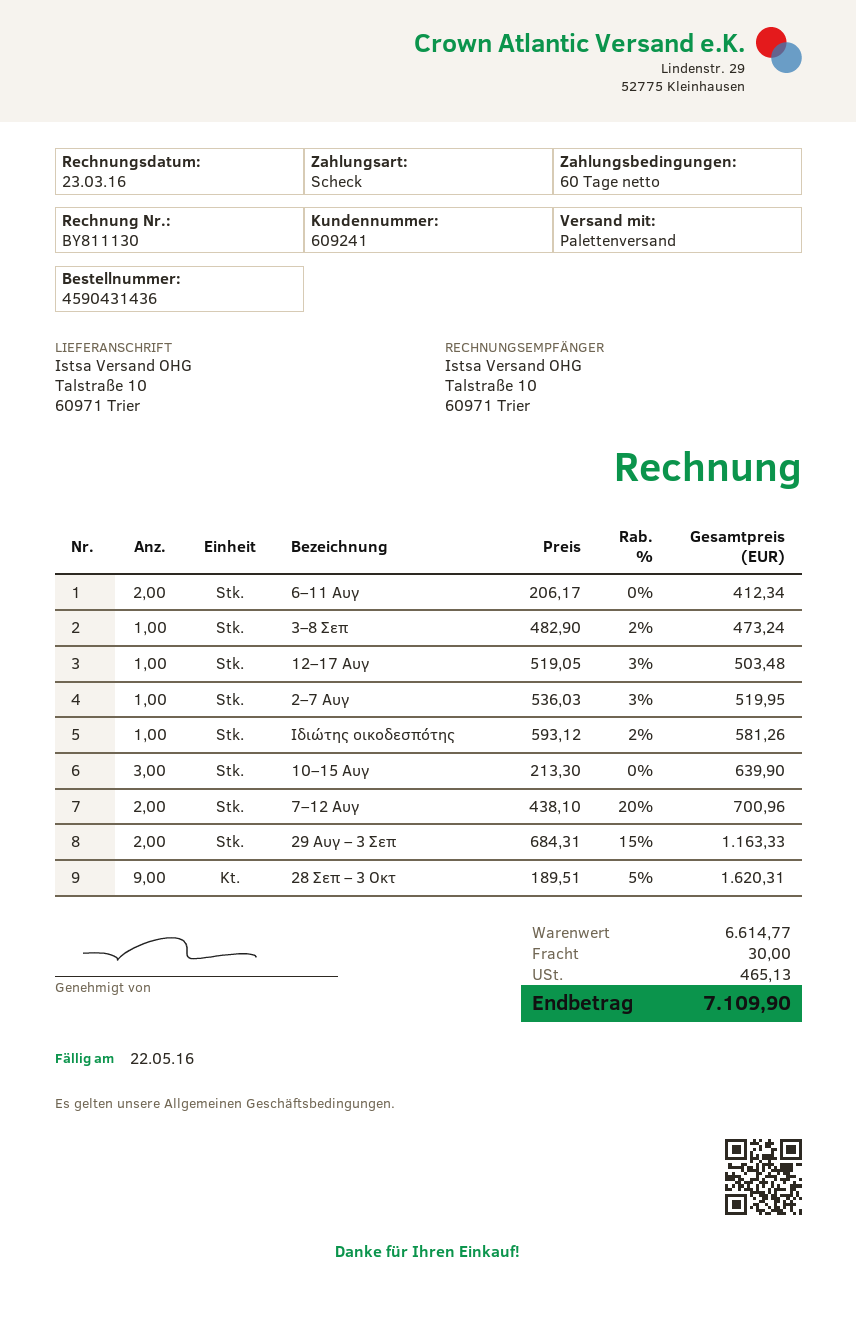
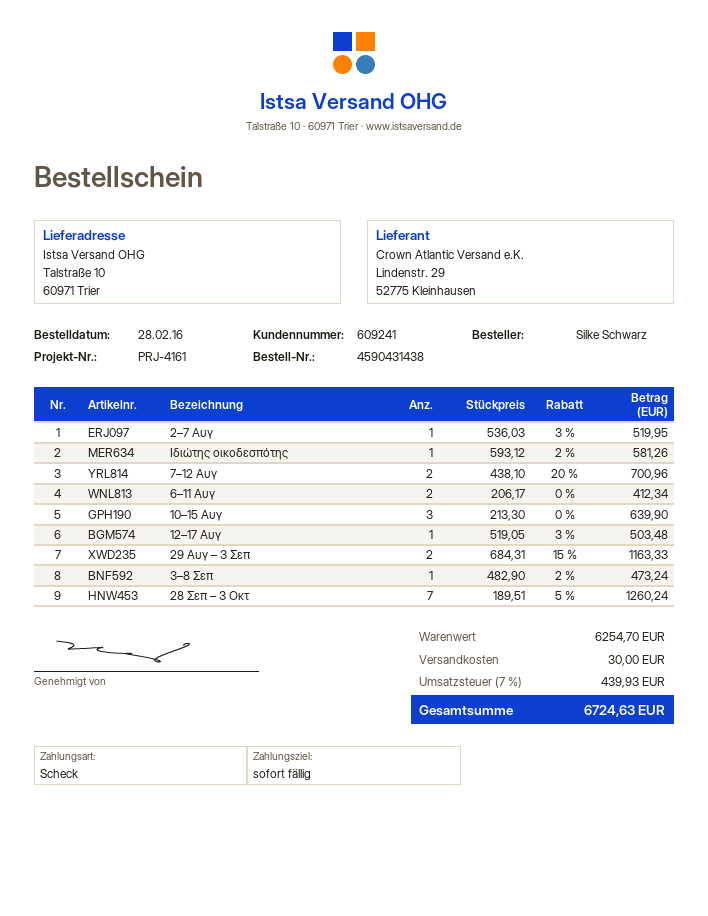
order number: 4590431436 -> 4590431438
payment terms: 60 days -> on receipt
28 Σεπ – 3 Οκτ: 9 x 189.51 - 5% = 1620.31 -> 7 x 189.51 - 5% = 1260.24
subtotal: 6614.77 -> 6254.70
tax: 465.13 -> 439.93
total: 7109.90 -> 6724.63

